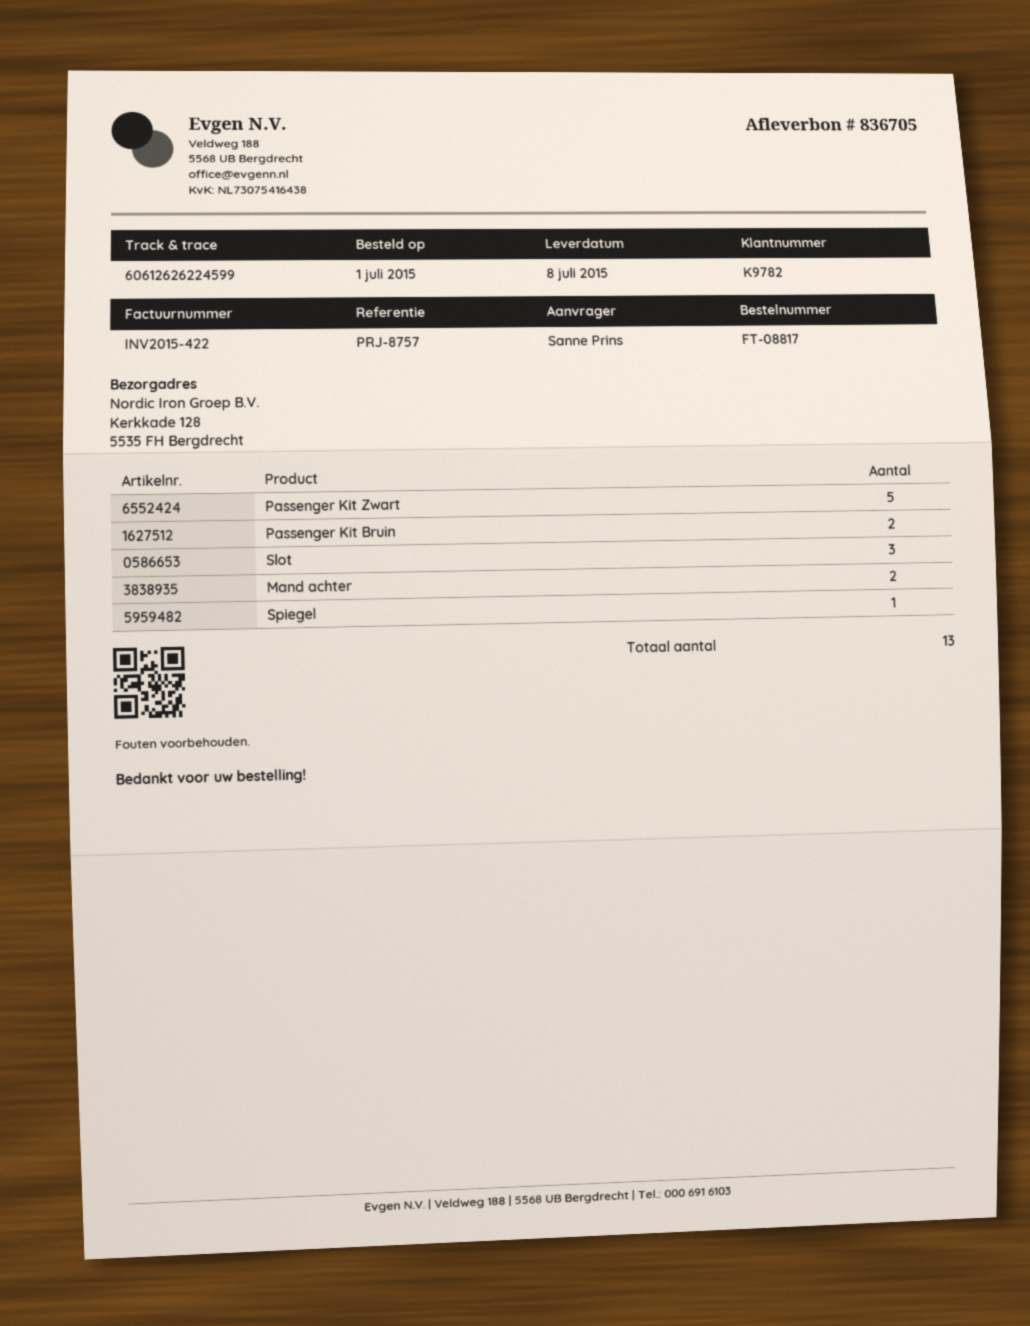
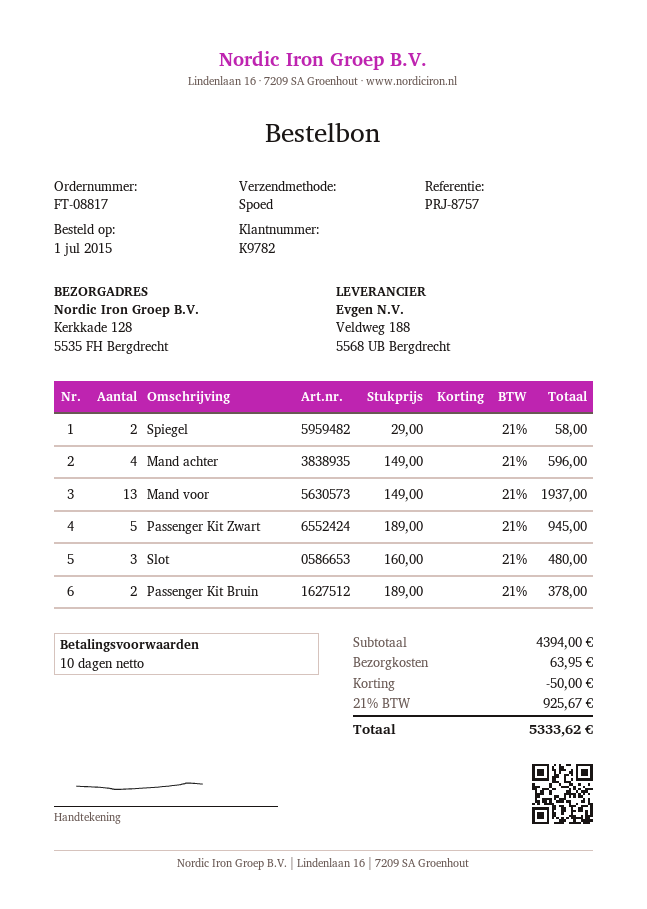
Mand achter: 2 -> 4
Spiegel: 1 -> 2
Mand voor: none -> 13

